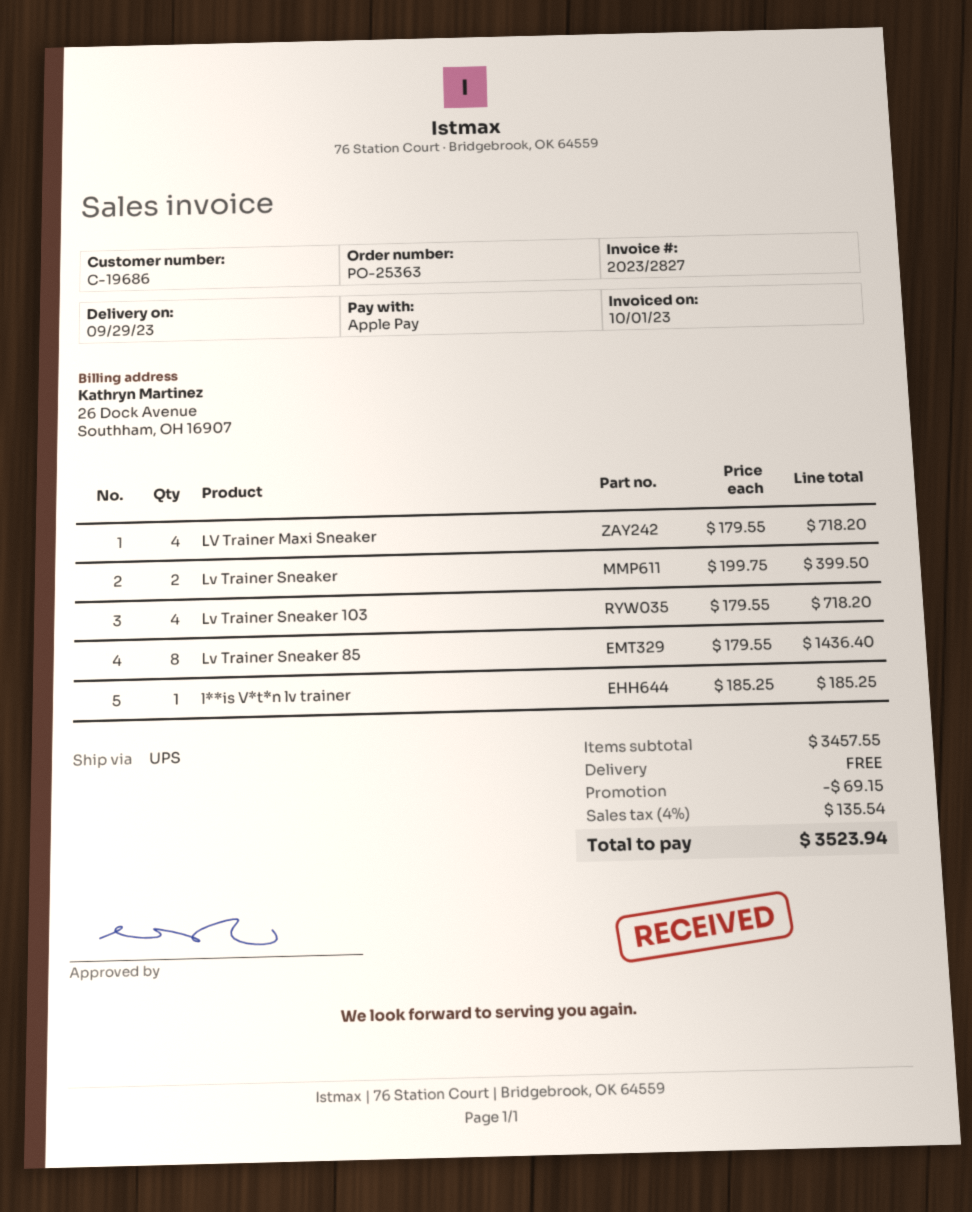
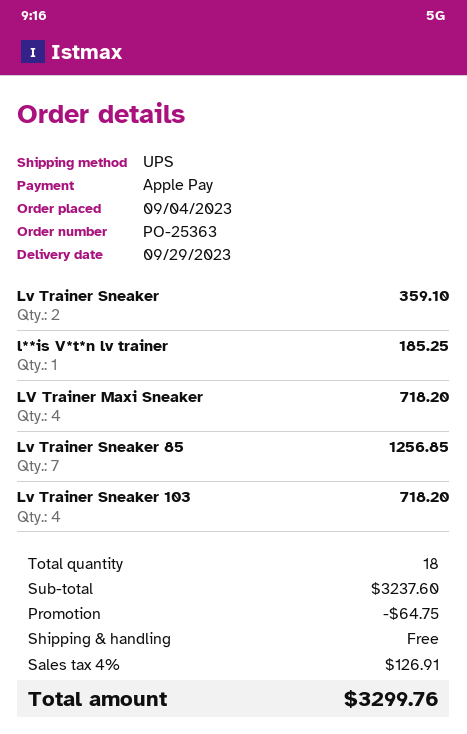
Lv Trainer Sneaker: 2 for 399.50 -> 2 for 359.10
Lv Trainer Sneaker 85: 8 for 1436.40 -> 7 for 1256.85
subtotal: 3457.55 -> 3237.60
discount: 69.15 -> 64.75
tax: 4% = 135.54 -> 4% = 126.91
total: 3523.94 -> 3299.76

